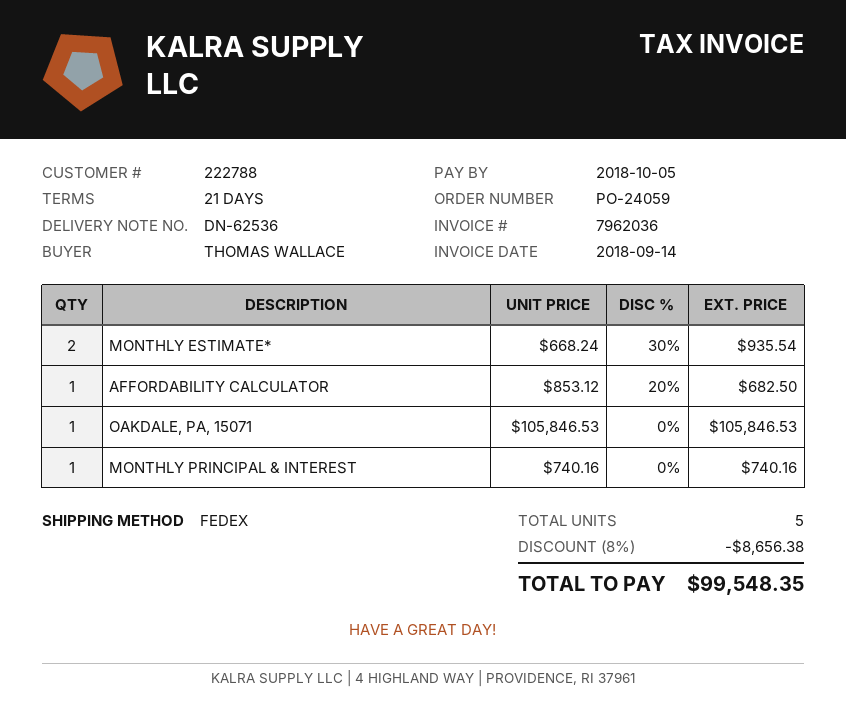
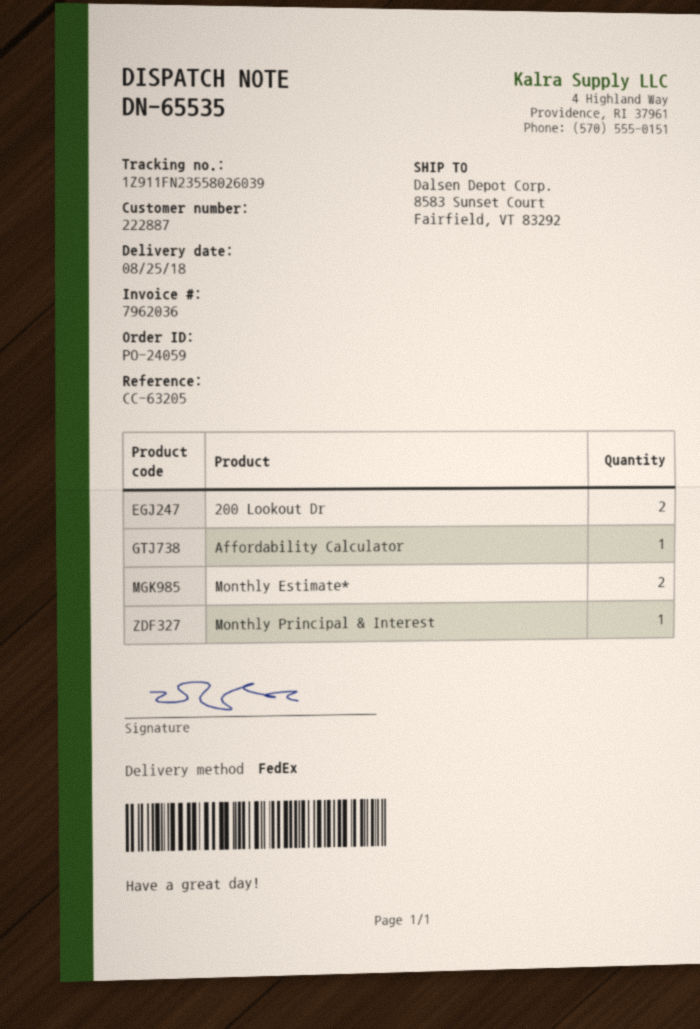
delivery note number: DN-62536 -> DN-65535
customer number: 222788 -> 222887
OAKDALE, PA, 15071: 1 -> none
200 Lookout Dr: none -> 2

